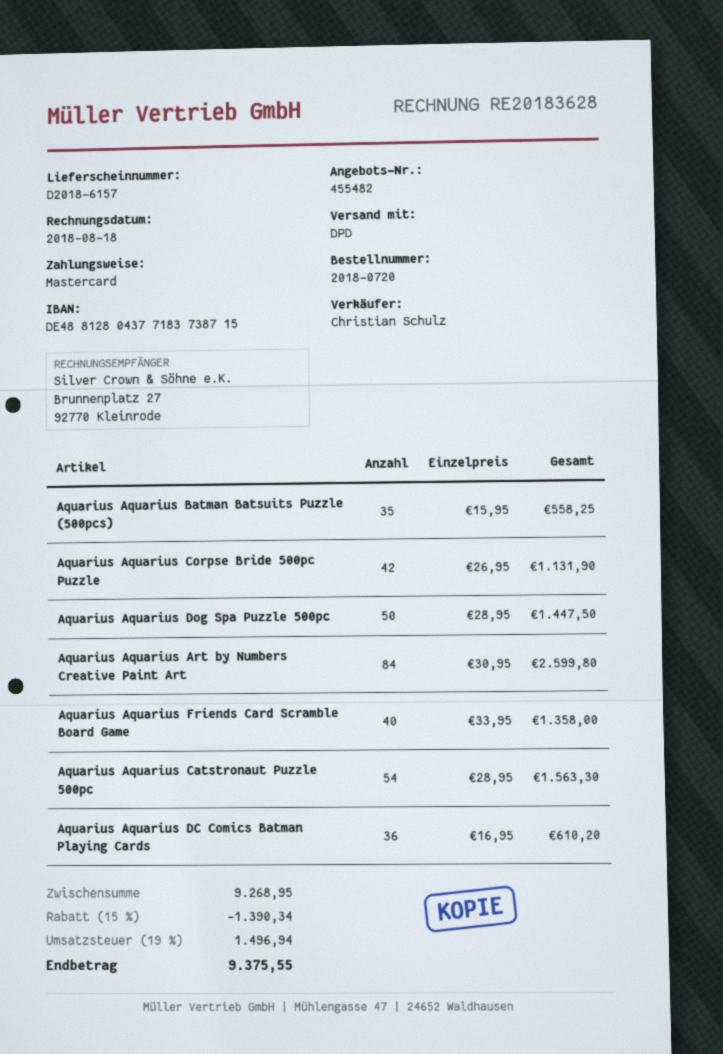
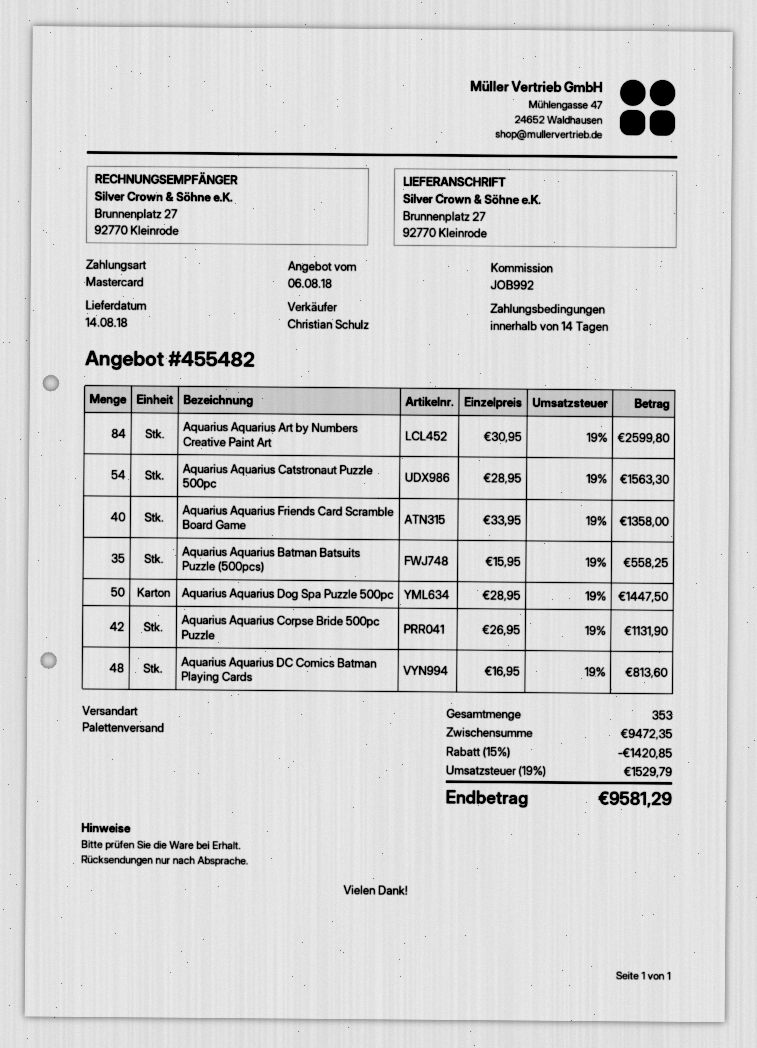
shipping method: DPD -> pallet freight
Aquarius Aquarius DC Comics Batman Playing Cards: 36 x 16.95 = 610.20 -> 48 x 16.95 = 813.60
subtotal: 9268.95 -> 9472.35
discount: 15% = 1390.34 -> 15% = 1420.85
tax: 19% = 1496.94 -> 19% = 1529.79
total: 9375.55 -> 9581.29

